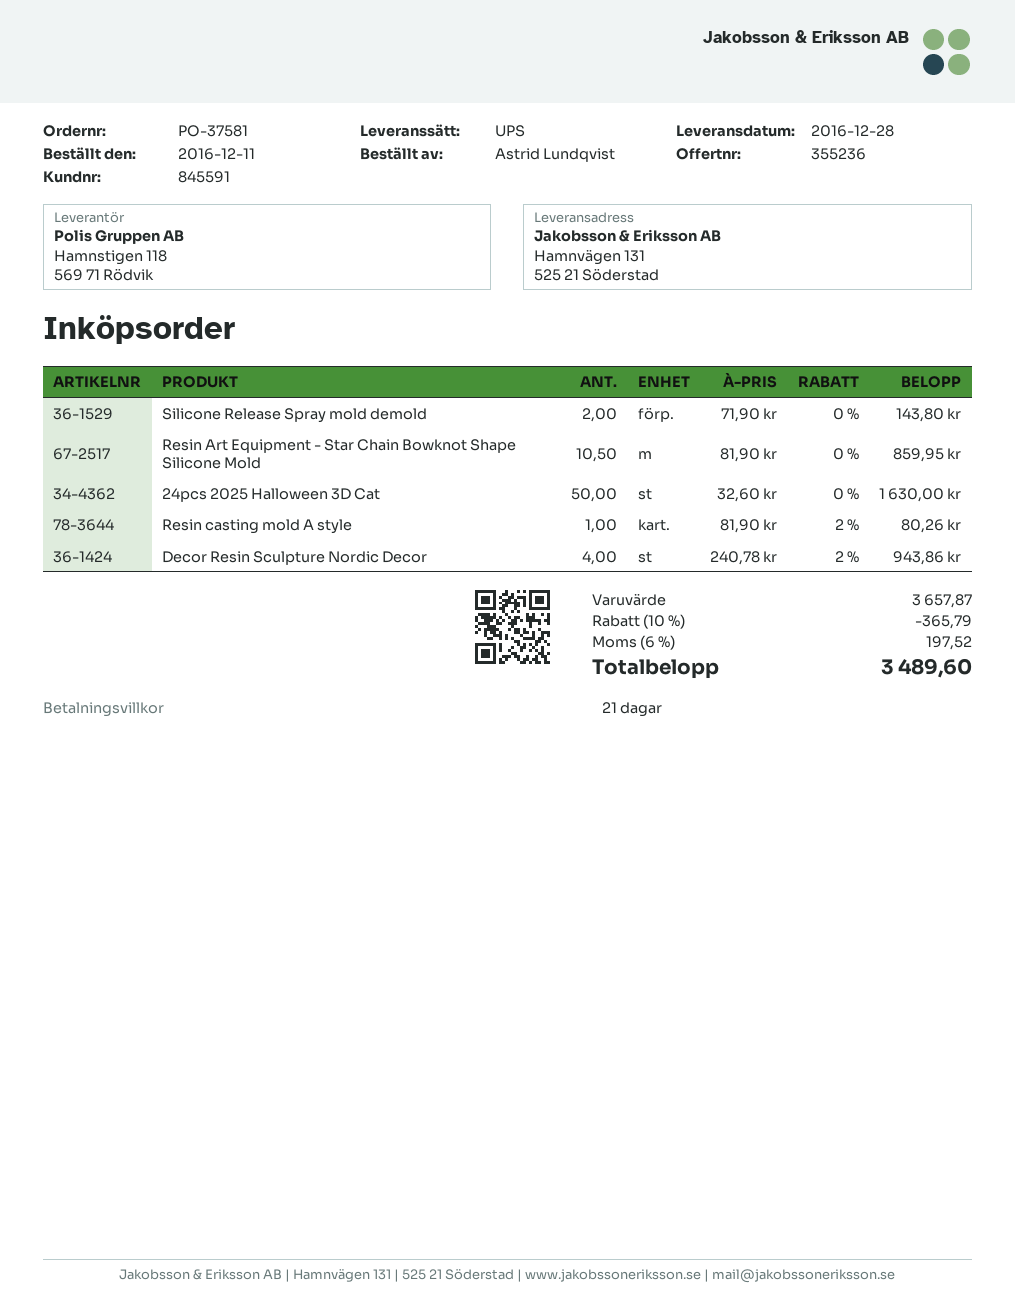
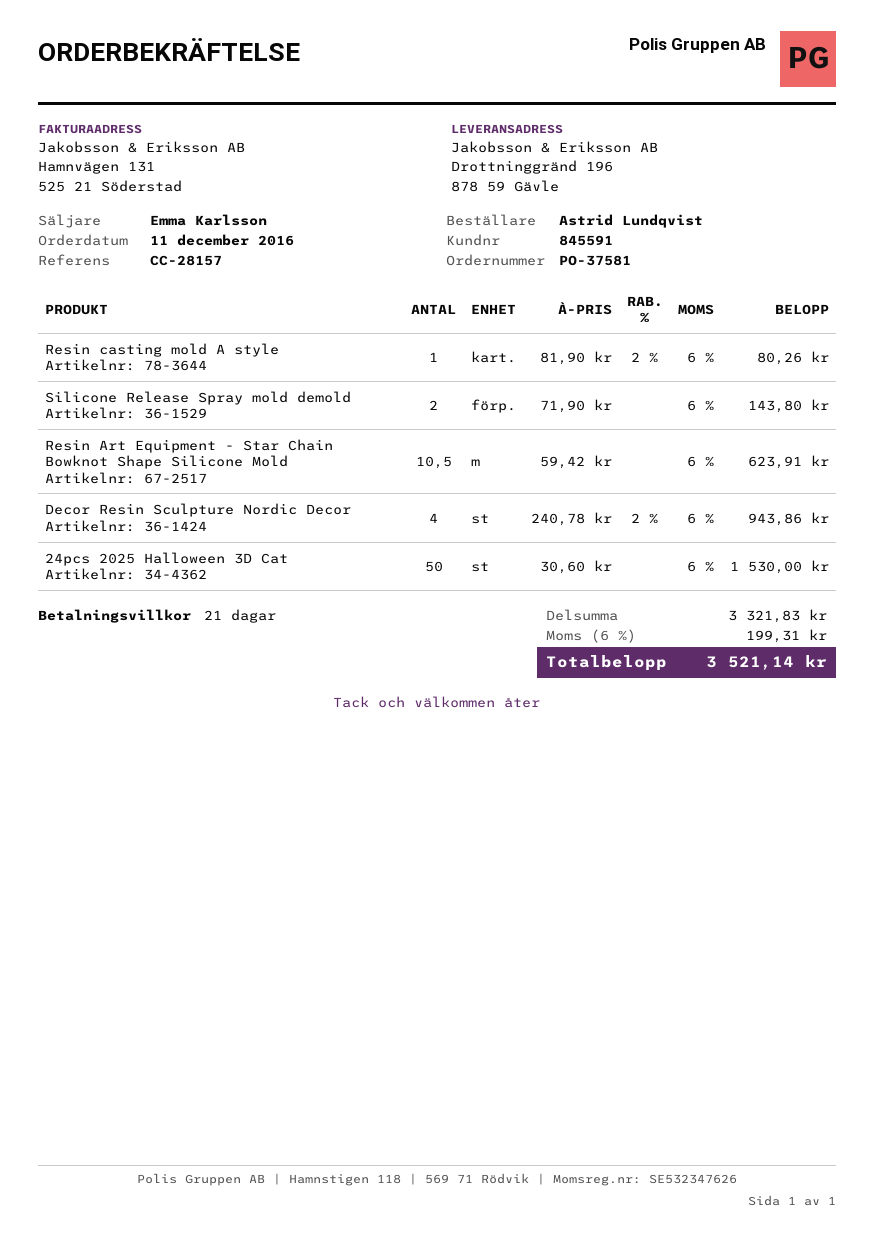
ship to: Hamnvägen 131, 525 21 Söderstad -> Drottninggränd 196, 878 59 Gävle
Resin Art Equipment - Star Chain Bowknot Shape Silicone Mold: 10.5 x 81.90 = 859.95 -> 10.5 x 59.42 = 623.91
24pcs 2025 Halloween 3D Cat: 50 x 32.60 = 1630.00 -> 50 x 30.60 = 1530.00
subtotal: 3657.87 -> 3321.83
discount: 10% = 365.79 -> none
tax: 6% = 197.52 -> 6% = 199.31
total: 3489.60 -> 3521.14

